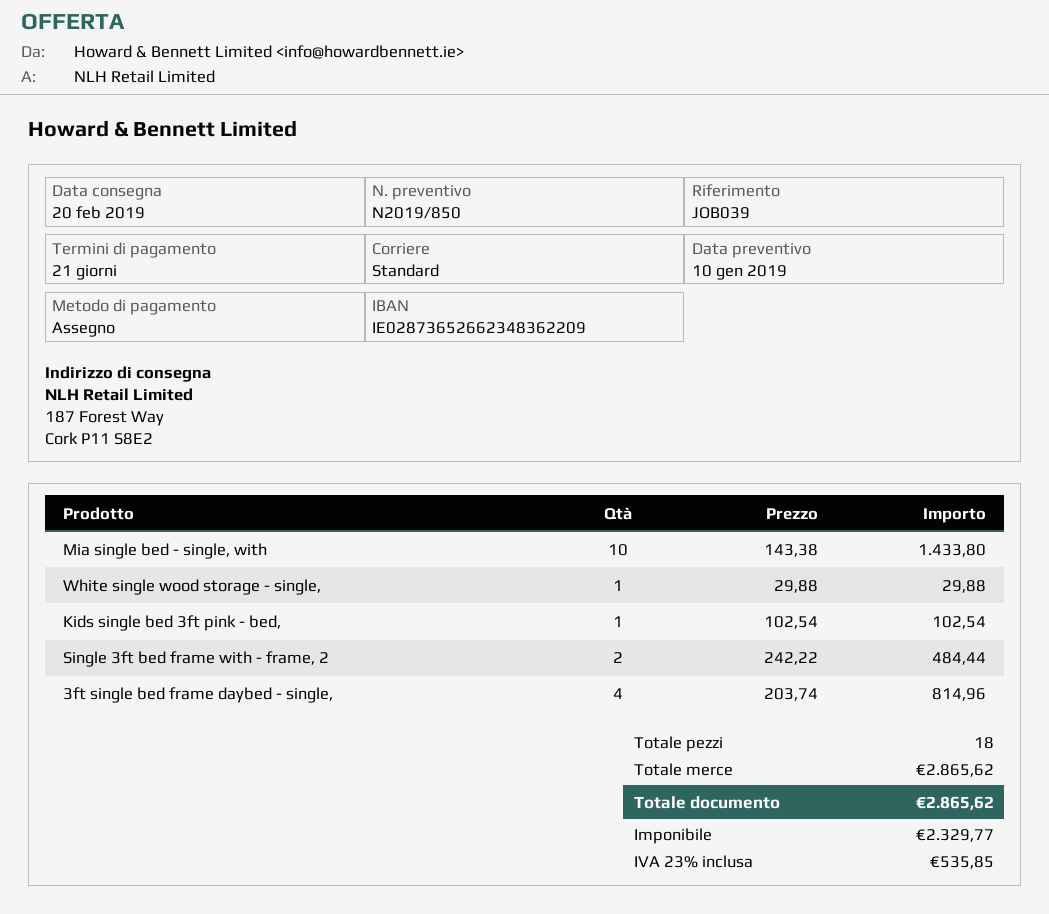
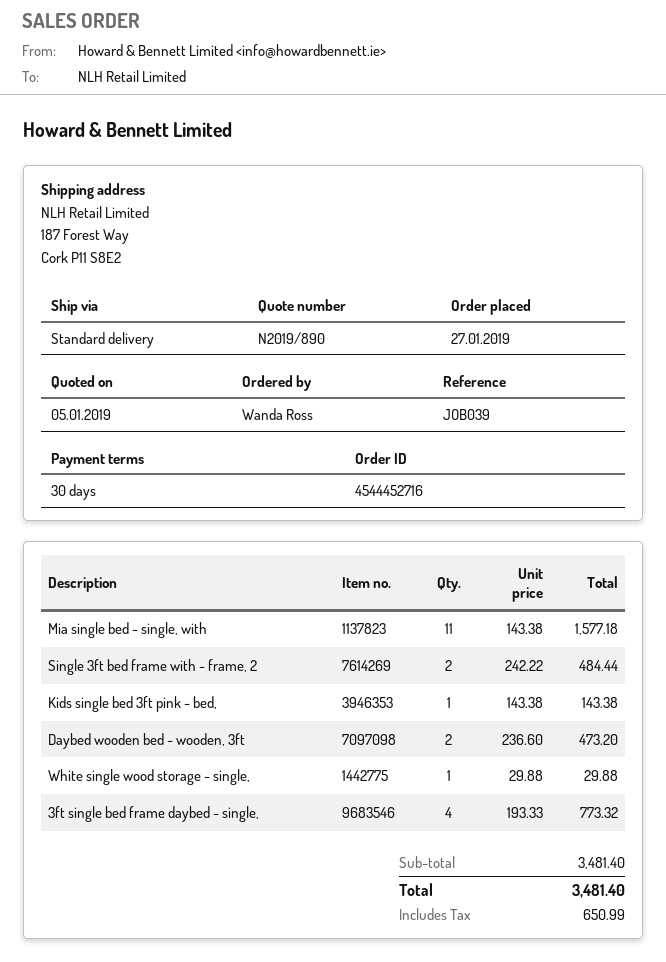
quote number: N2019/850 -> N2019/890
quote date: 2019-01-10 -> 2019-01-05
payment terms: 21 days -> 30 days
Mia single bed - single, with: 10 x 143.38 = 1433.80 -> 11 x 143.38 = 1577.18
Kids single bed 3ft pink - bed,: 1 x 102.54 = 102.54 -> 1 x 143.38 = 143.38
3ft single bed frame daybed - single,: 4 x 203.74 = 814.96 -> 4 x 193.33 = 773.32
Daybed wooden bed - wooden, 3ft: none -> 2 x 236.60 = 473.20
subtotal: 2865.62 -> 3481.40
tax: 535.85 -> 650.99
total: 2865.62 -> 3481.40

